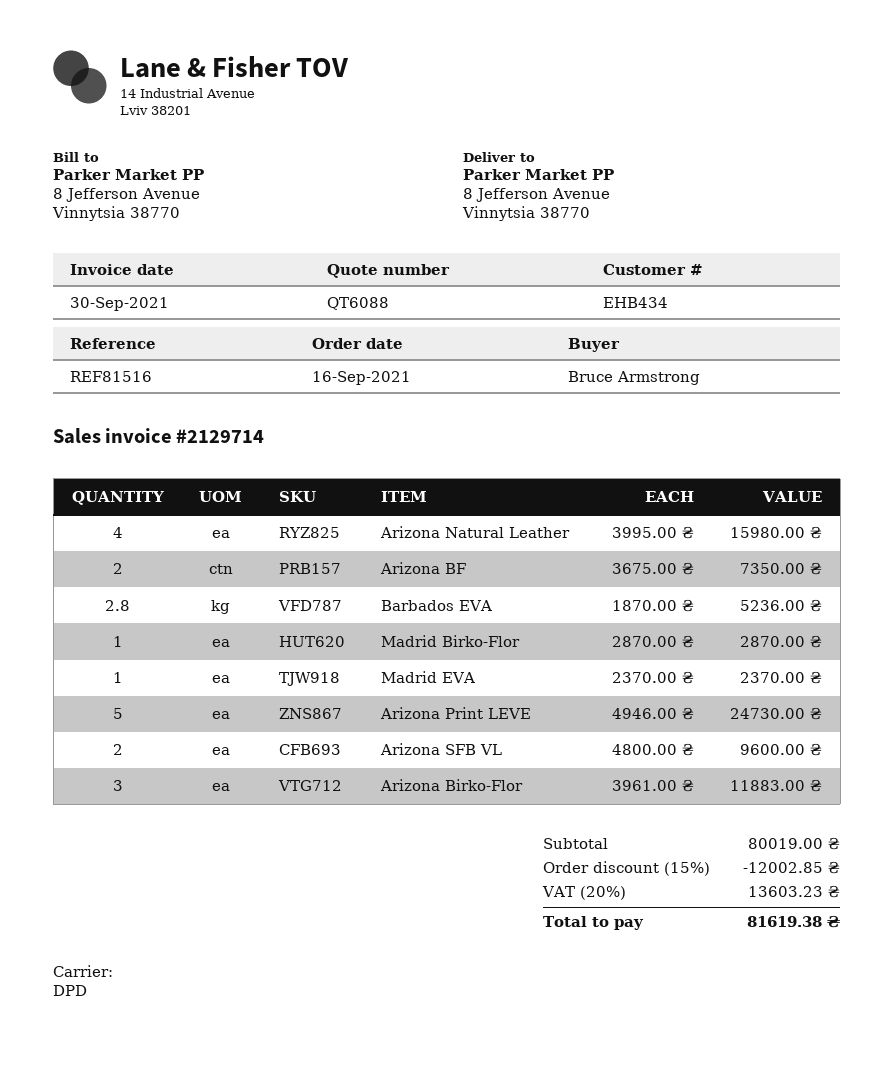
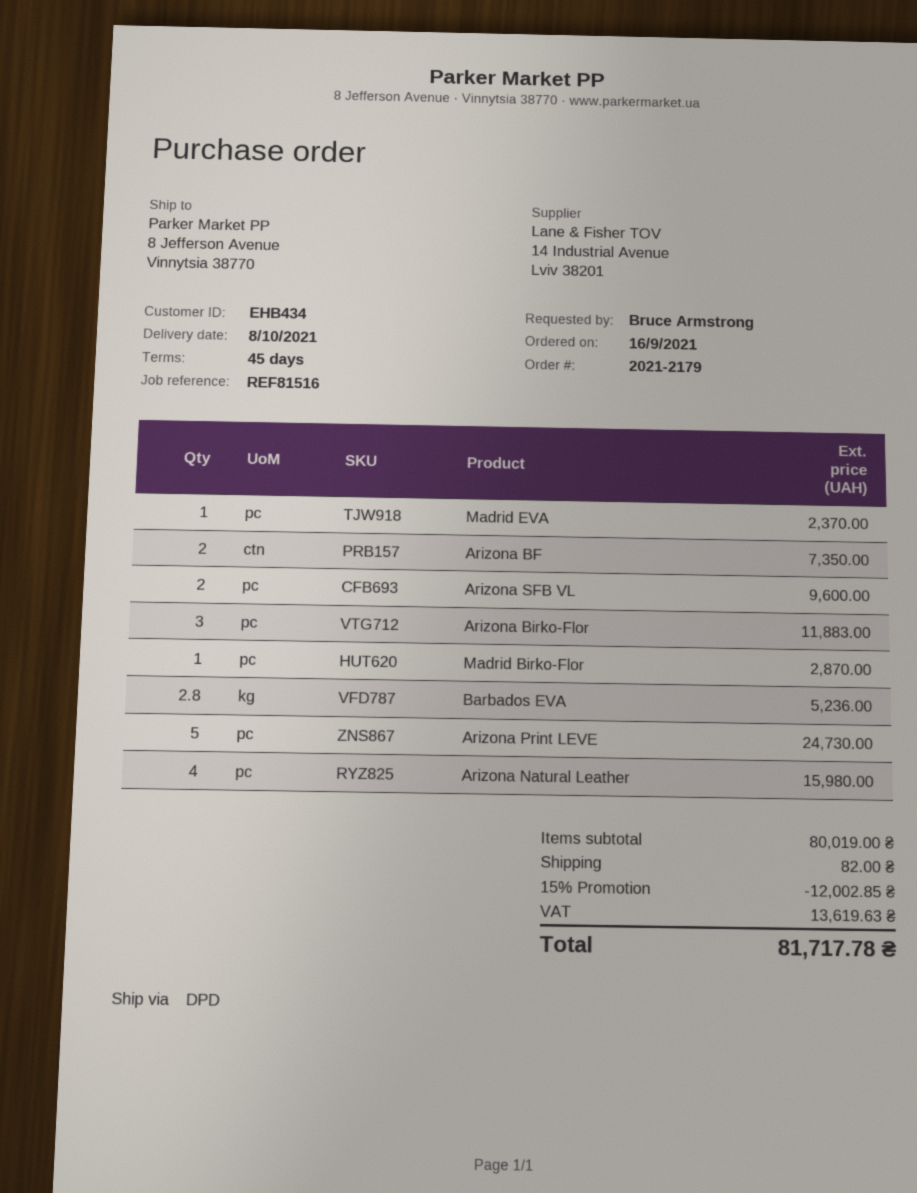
shipping: none -> 82.00
tax: 13603.23 -> 13619.63
total: 81619.38 -> 81717.78

